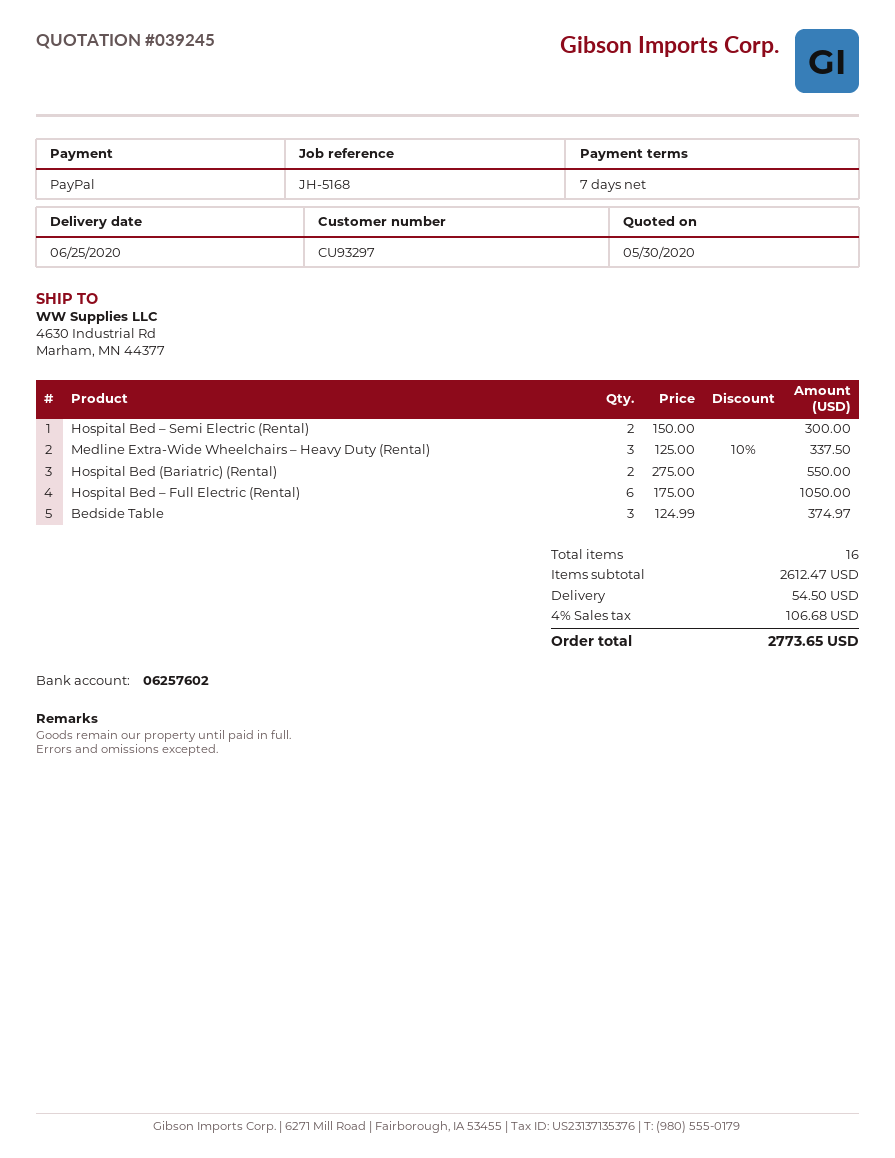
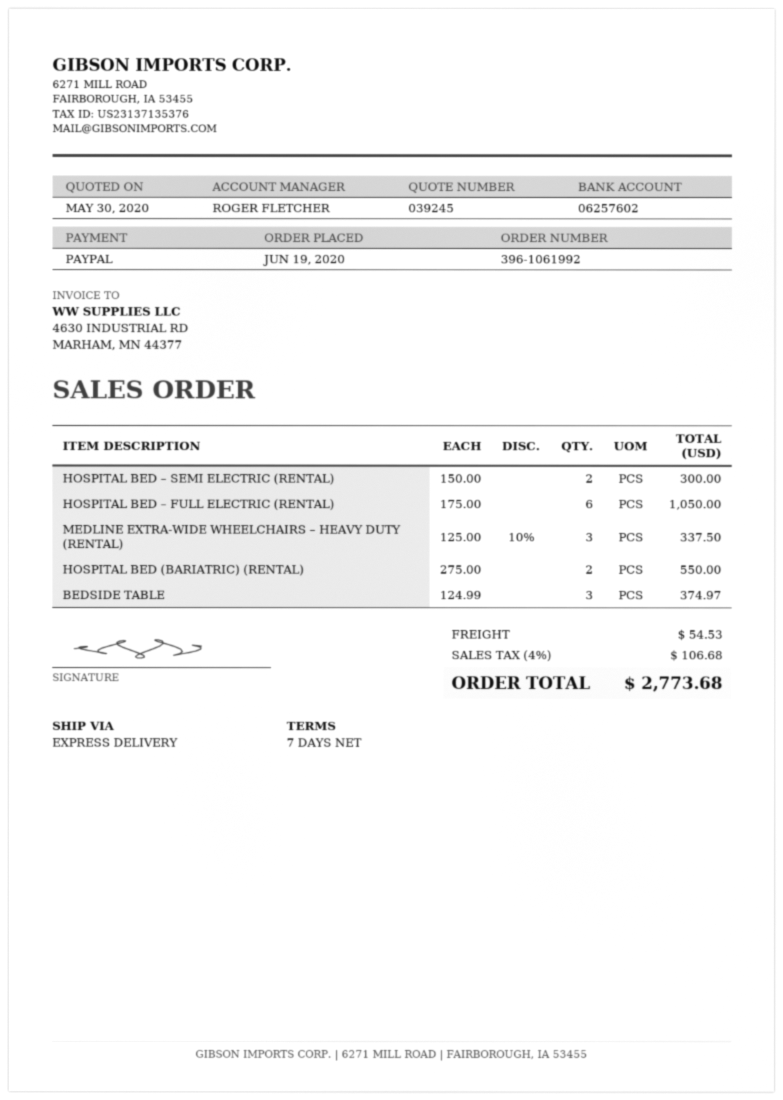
shipping: 54.50 -> 54.53
total: 2773.65 -> 2773.68

